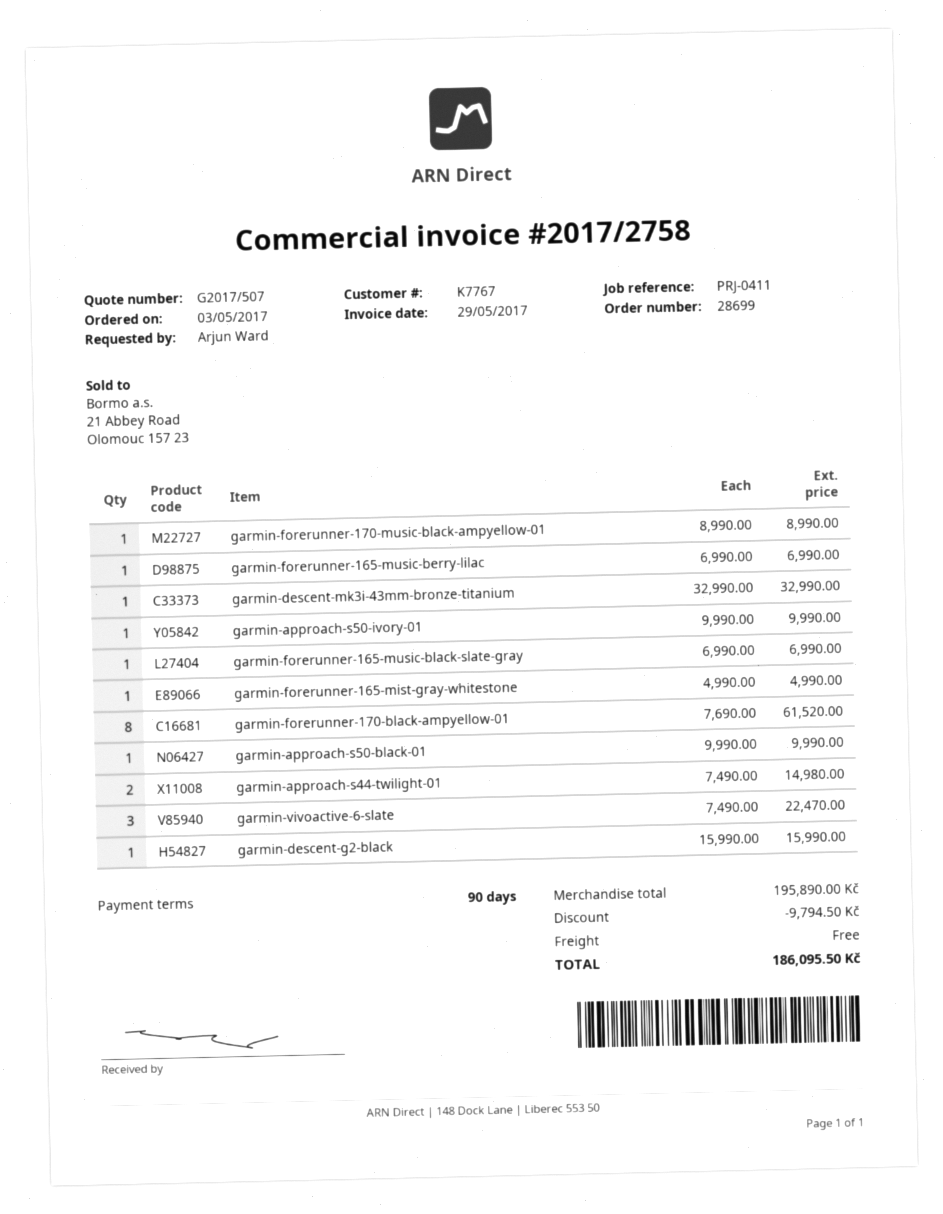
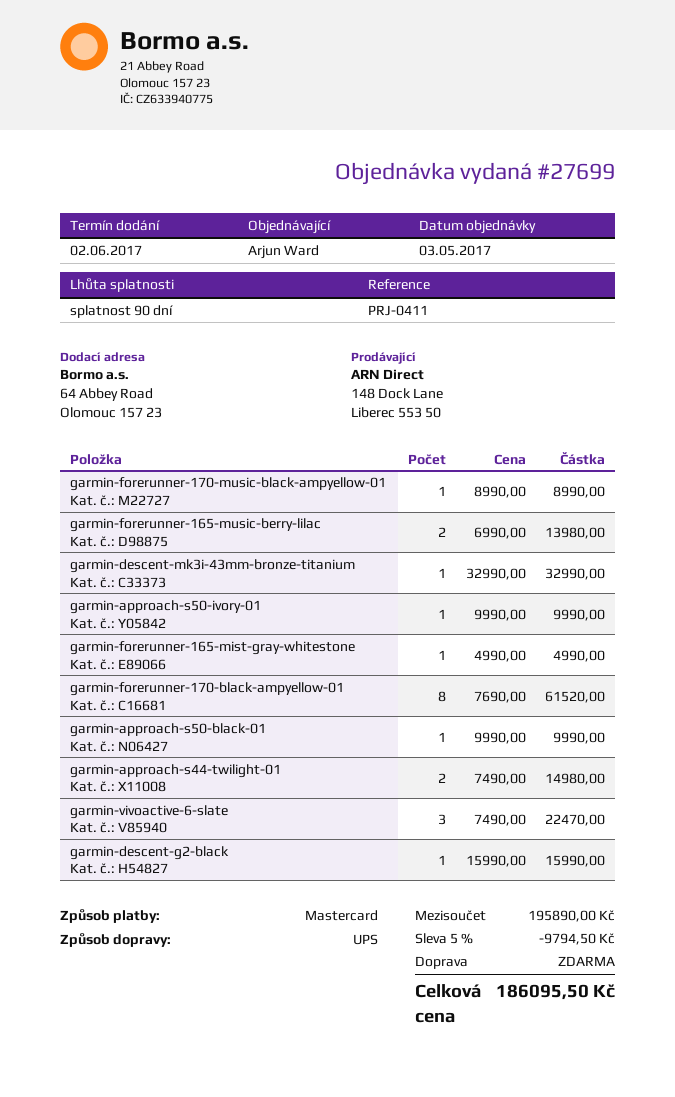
order number: 28699 -> 27699
garmin-forerunner-165-music-berry-lilac: 1 x 6990.00 = 6990.00 -> 2 x 6990.00 = 13980.00
garmin-forerunner-165-music-black-slate-gray: 1 x 6990.00 = 6990.00 -> none

